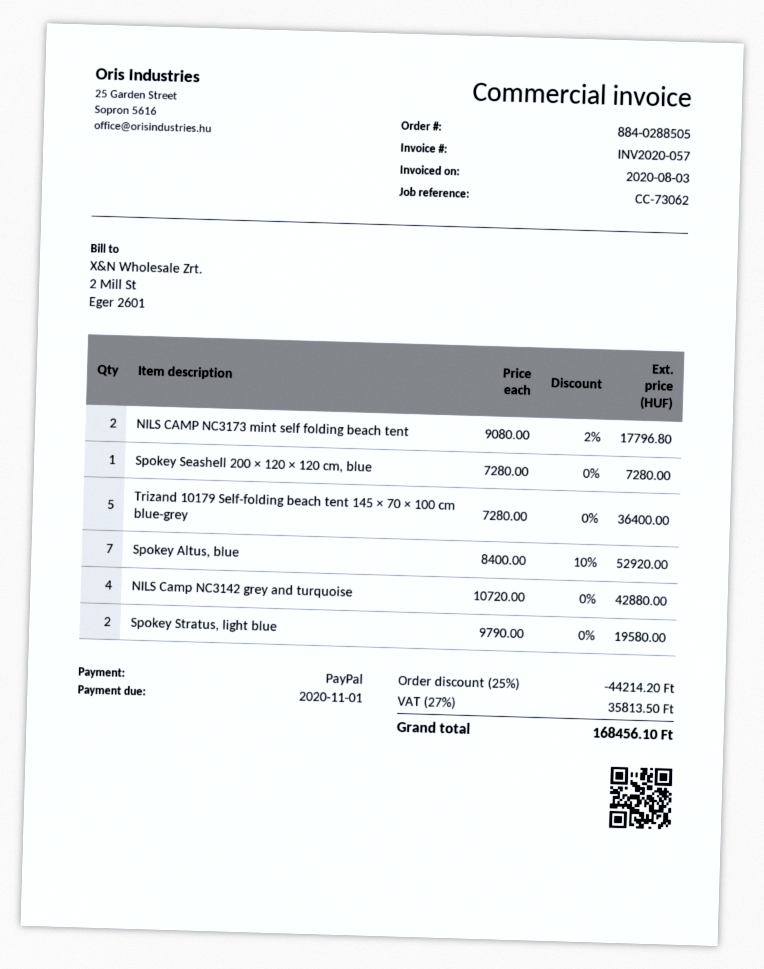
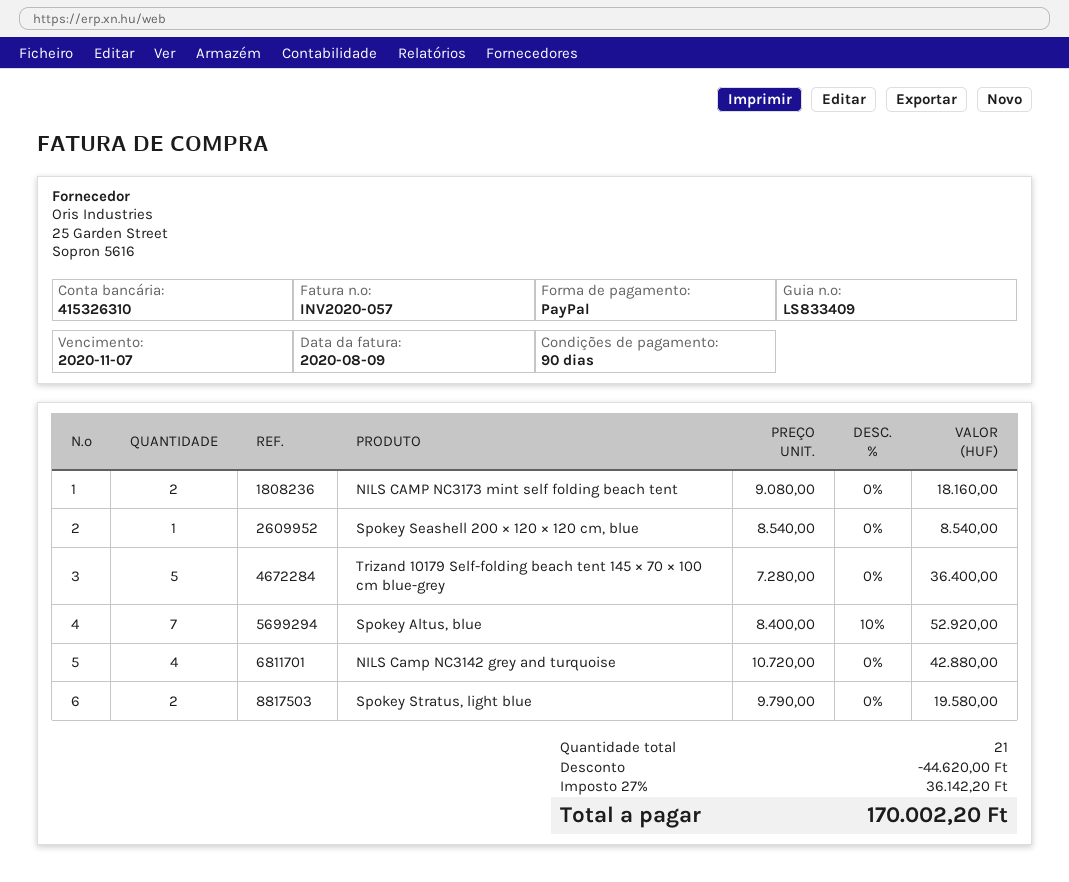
invoice date: 2020-08-03 -> 2020-08-09
due date: 2020-11-01 -> 2020-11-07
NILS CAMP NC3173 mint self folding beach tent: 2 x 9080.00 - 2% = 17796.80 -> 2 x 9080.00 = 18160.00
Spokey Seashell 200 × 120 × 120 cm, blue: 1 x 7280.00 = 7280.00 -> 1 x 8540.00 = 8540.00
discount: 44214.20 -> 44620.00
tax: 27% = 35813.50 -> 27% = 36142.20
total: 168456.10 -> 170002.20

